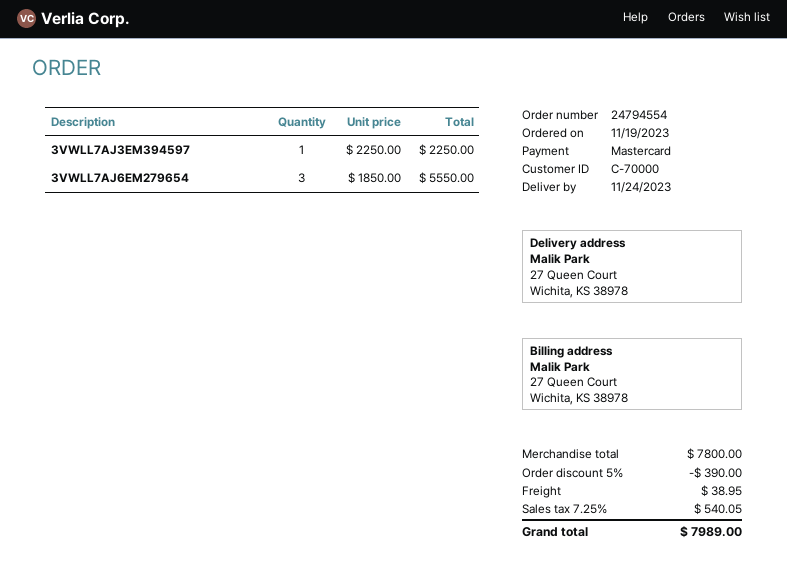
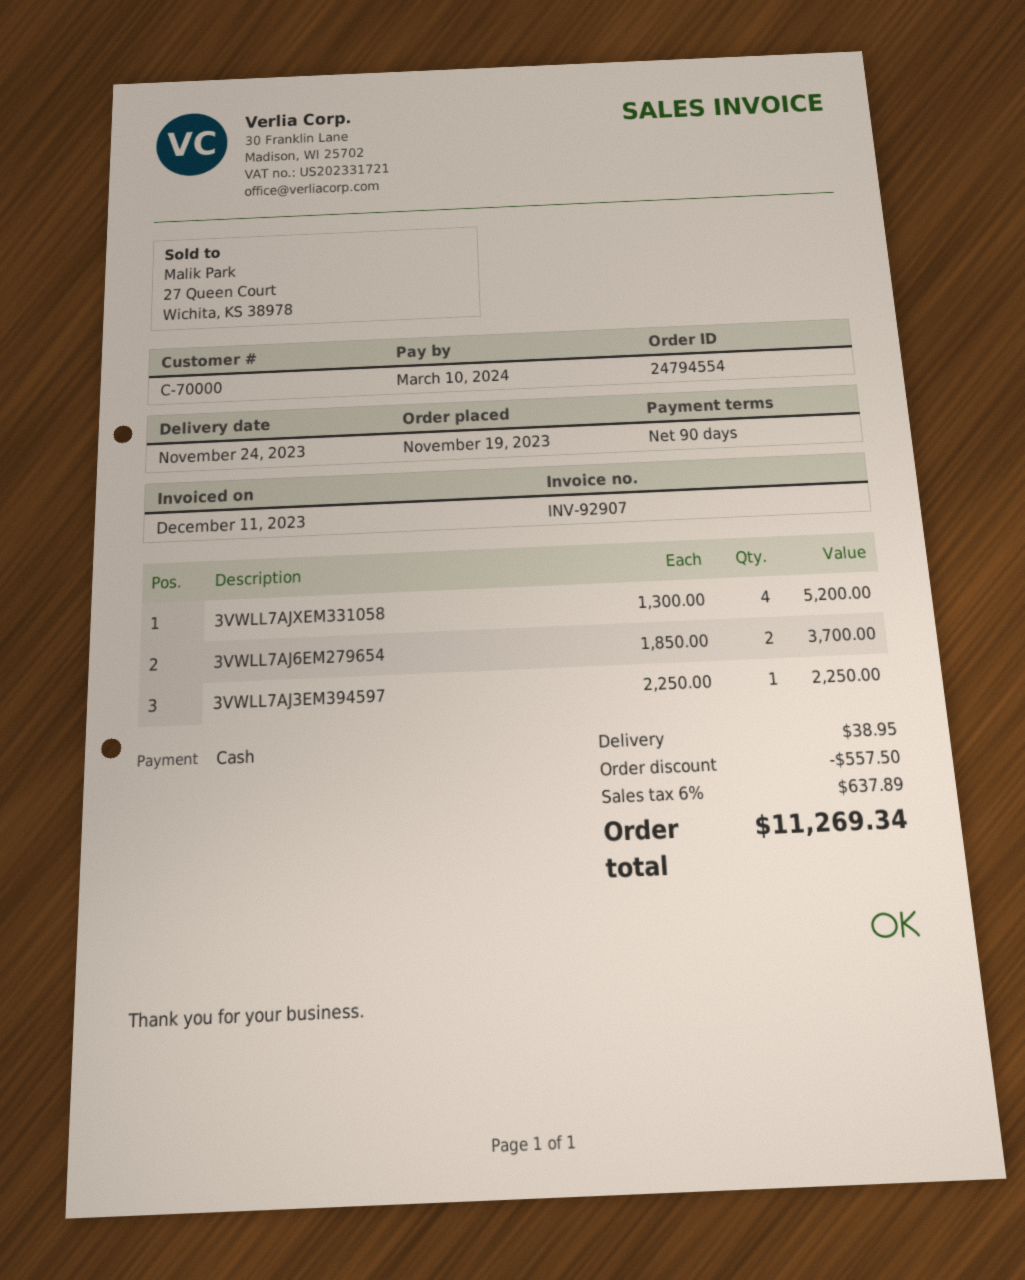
payment method: Mastercard -> cash
3VWLL7AJ6EM279654: 3 x 1850.00 = 5550.00 -> 2 x 1850.00 = 3700.00
3VWLL7AJXEM331058: none -> 4 x 1300.00 = 5200.00
discount: 390.00 -> 557.50
tax: 7.25% = 540.05 -> 6% = 637.89
total: 7989.00 -> 11269.34

